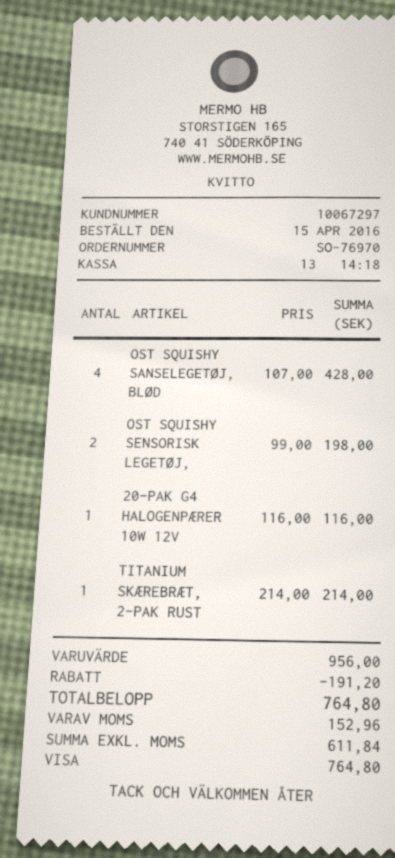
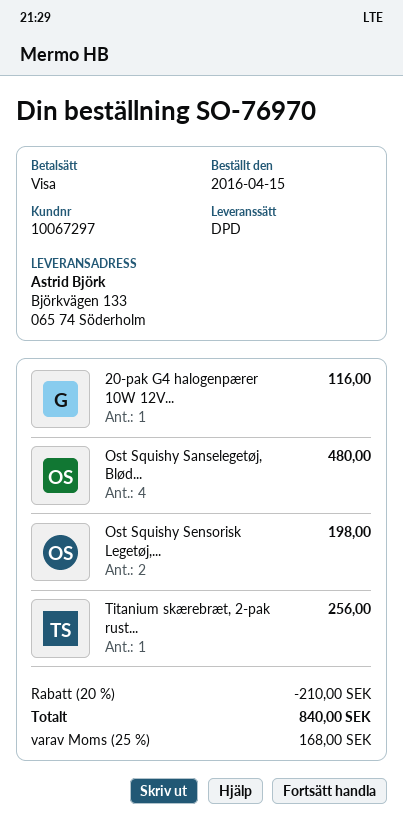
OST SQUISHY SANSELEGETØJ, BLØD: 4 for 428.00 -> 4 for 480.00
TITANIUM SKÆREBRÆT, 2-PAK RUST: 1 for 214.00 -> 1 for 256.00
discount: 191.20 -> 210.00
tax: 152.96 -> 168.00
total: 764.80 -> 840.00

